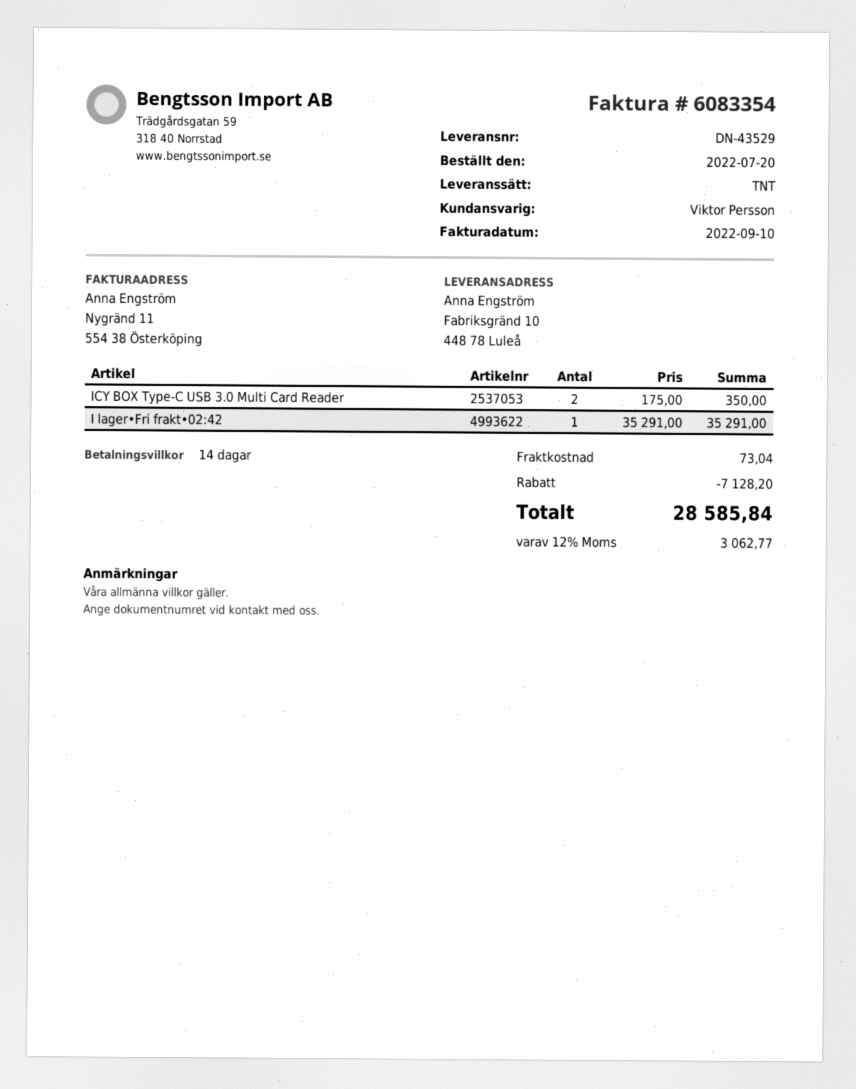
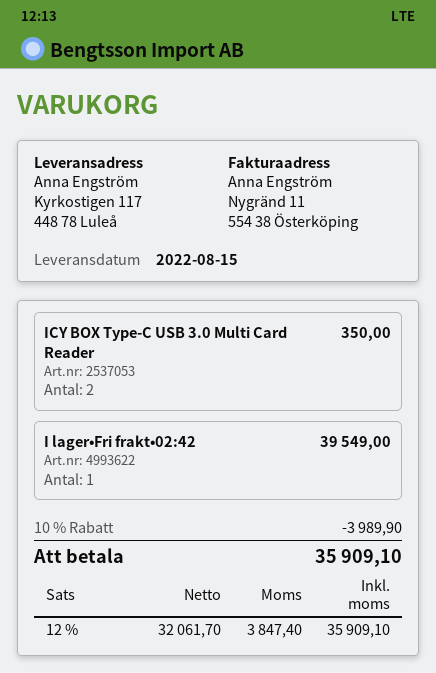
ship to: Fabriksgränd 10, 448 78 Luleå -> Kyrkostigen 117, 448 78 Luleå
I lager•Fri frakt•02:42: 1 for 35291.00 -> 1 for 39549.00
discount: 7128.20 -> 3989.90
shipping: 73.04 -> none
tax: 12% = 3062.77 -> 12% = 3847.40
total: 28585.84 -> 35909.10

